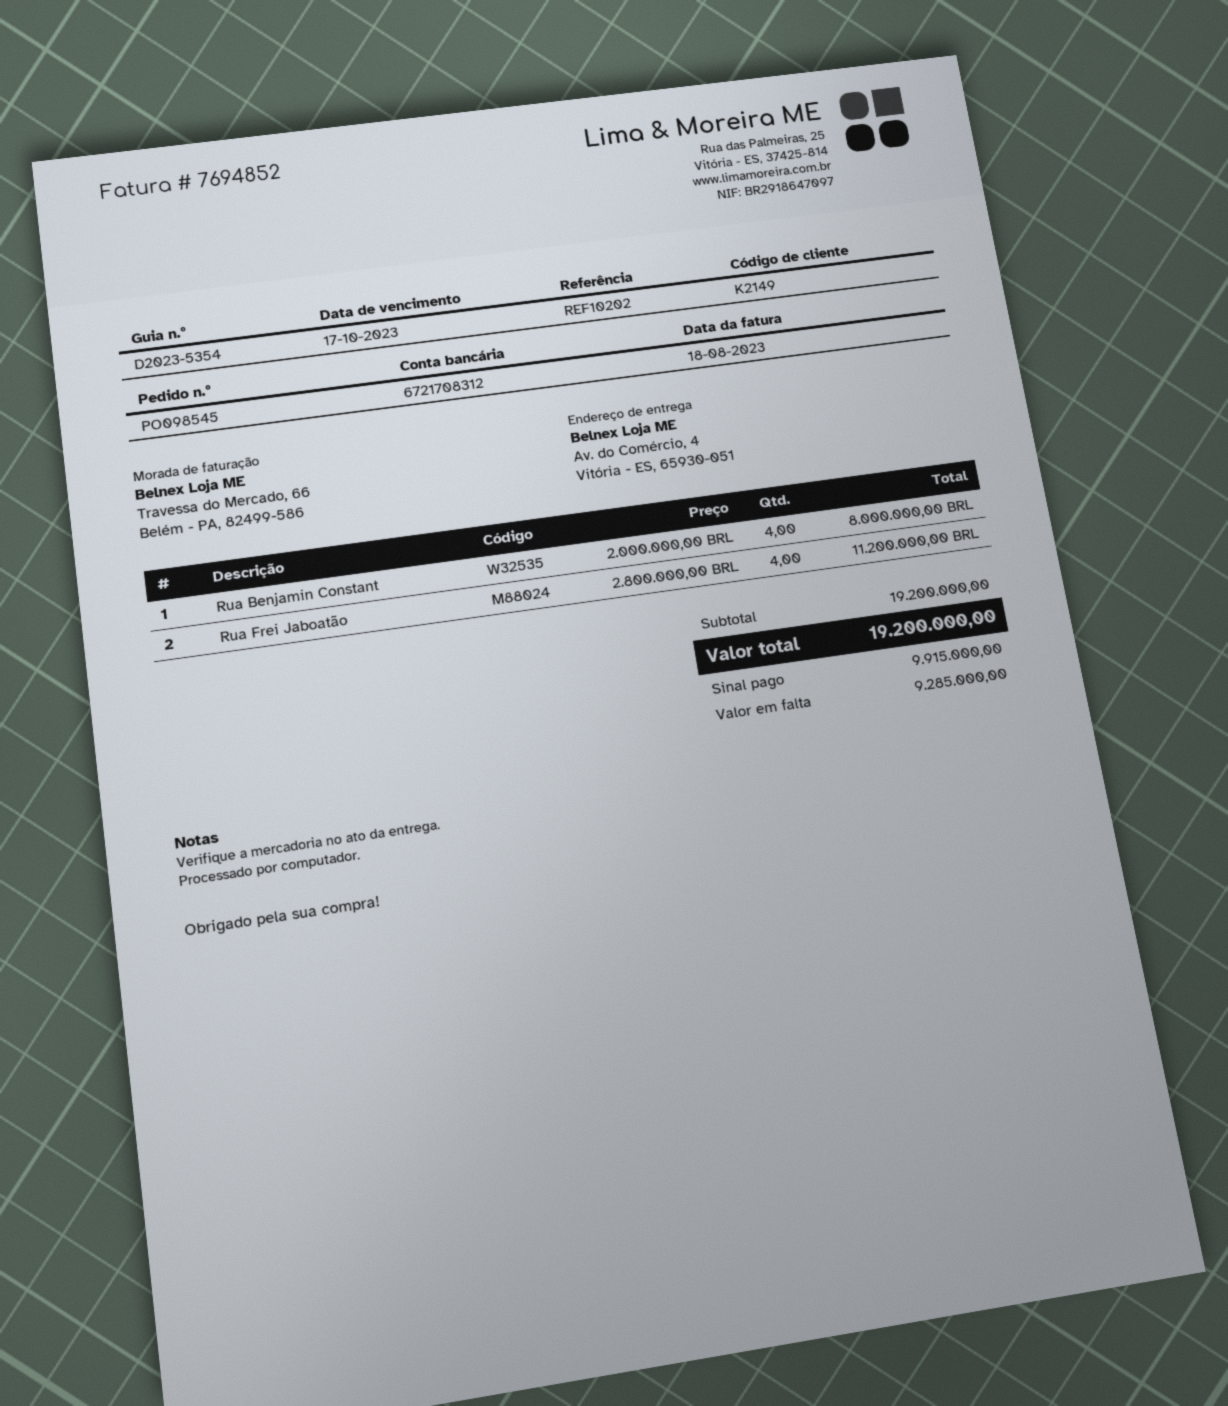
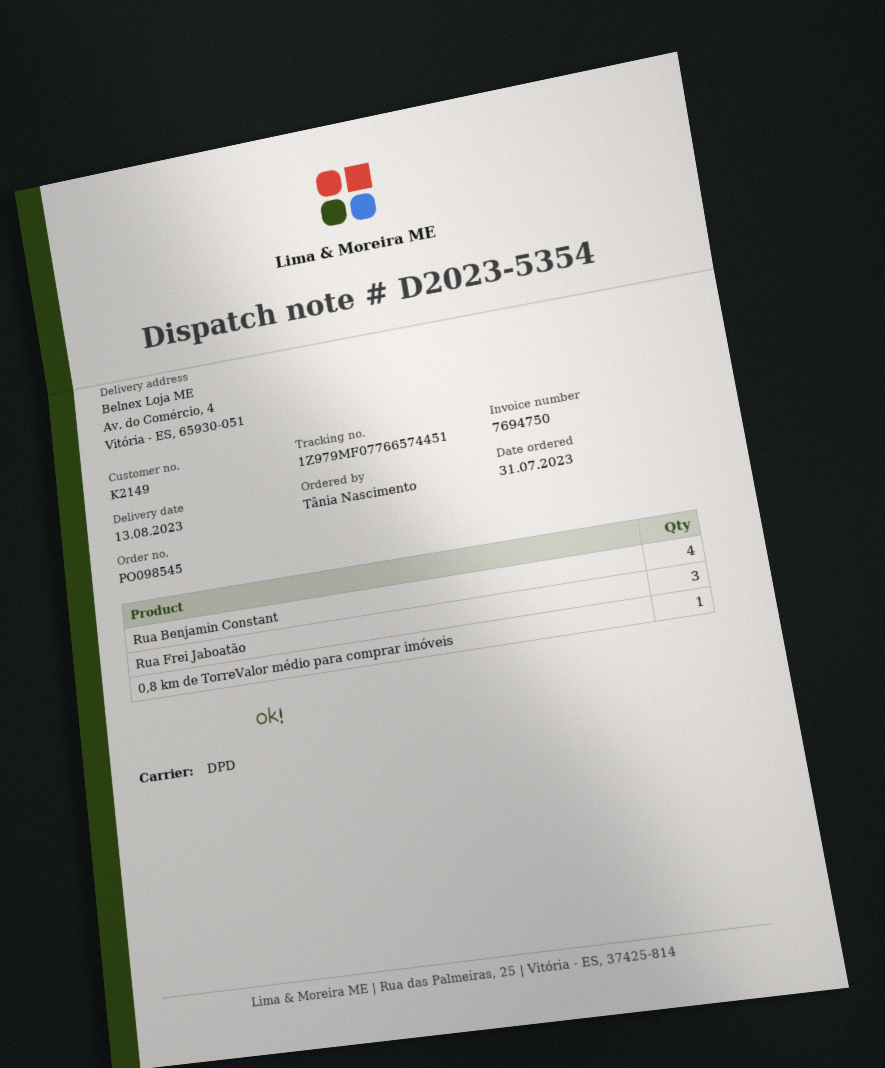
invoice number: 7694852 -> 7694750
Rua Frei Jaboatão: 4 -> 3
0,8 km de TorreValor médio para comprar imóveis: none -> 1

